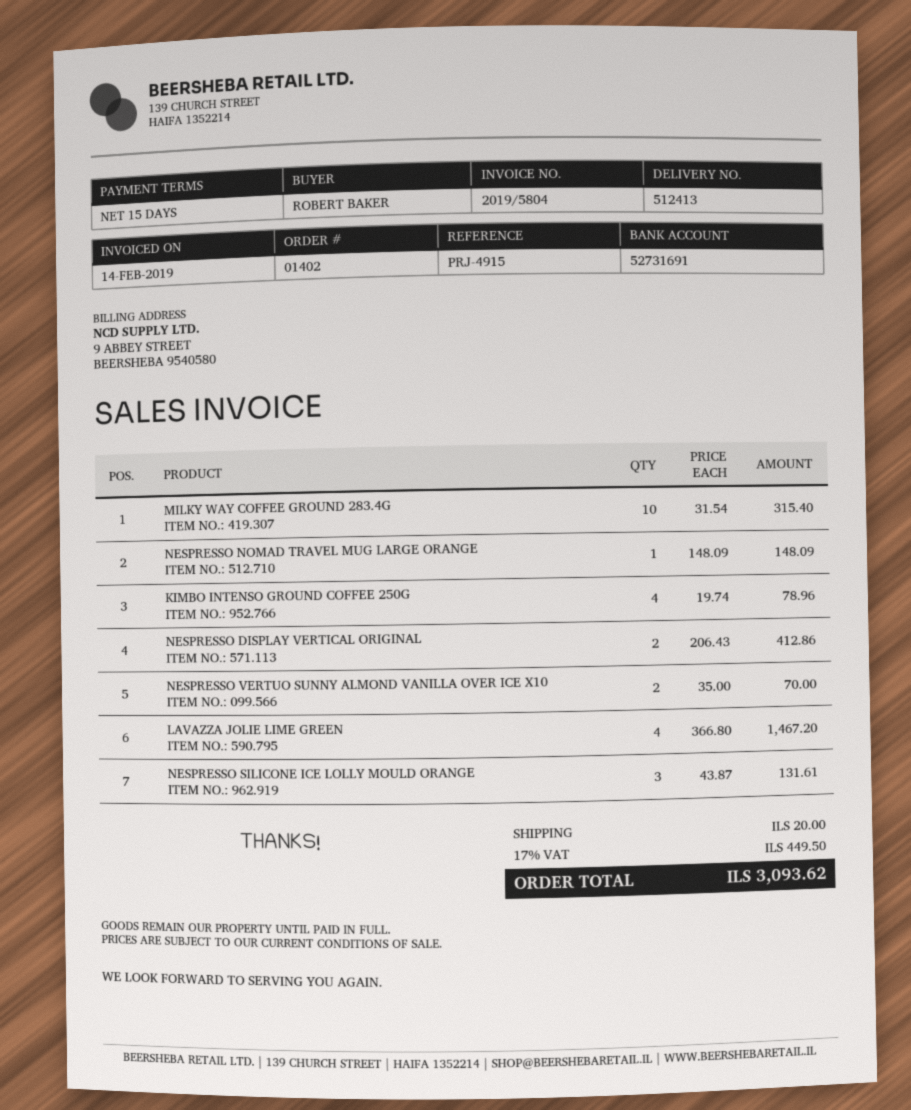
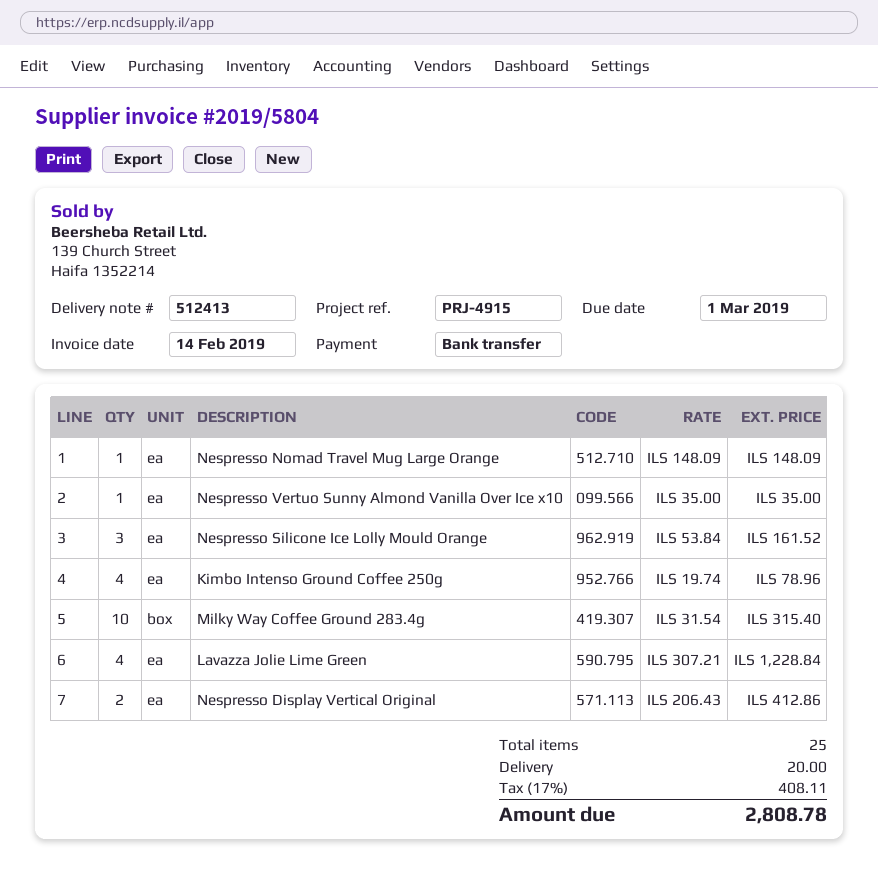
NESPRESSO VERTUO SUNNY ALMOND VANILLA OVER ICE X10: 2 x 35.00 = 70.00 -> 1 x 35.00 = 35.00
LAVAZZA JOLIE LIME GREEN: 4 x 366.80 = 1467.20 -> 4 x 307.21 = 1228.84
NESPRESSO SILICONE ICE LOLLY MOULD ORANGE: 3 x 43.87 = 131.61 -> 3 x 53.84 = 161.52
tax: 17% = 449.50 -> 17% = 408.11
total: 3093.62 -> 2808.78

